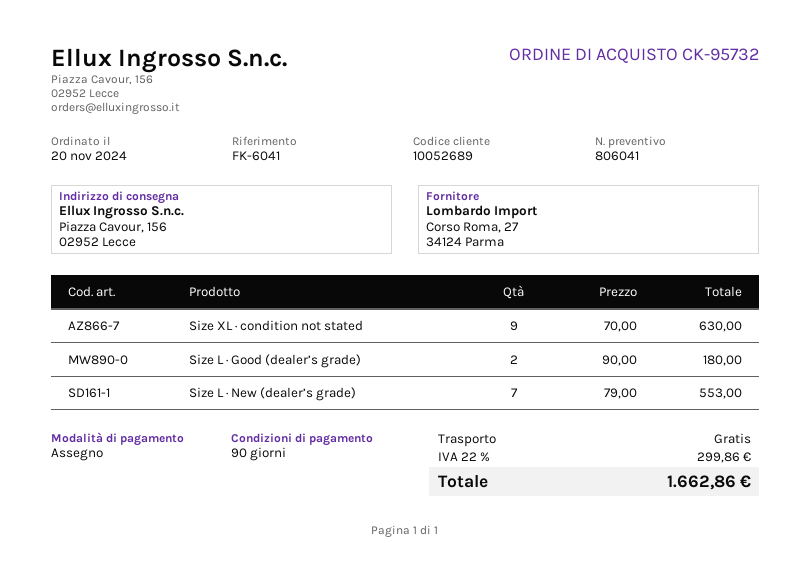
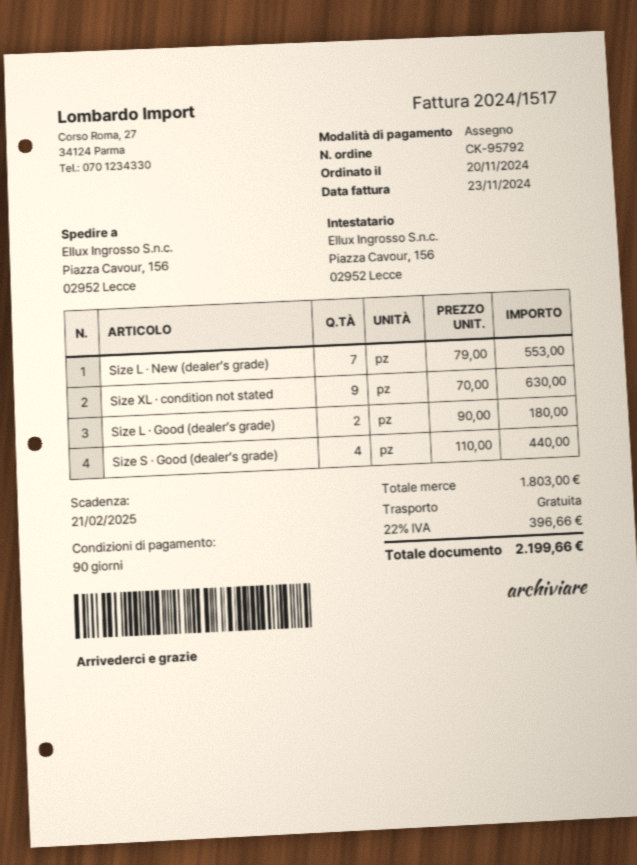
order number: CK-95732 -> CK-95792
Size S · Good (dealer’s grade): none -> 4 x 110.00 = 440.00
tax: 22% = 299.86 -> 22% = 396.66
total: 1662.86 -> 2199.66

